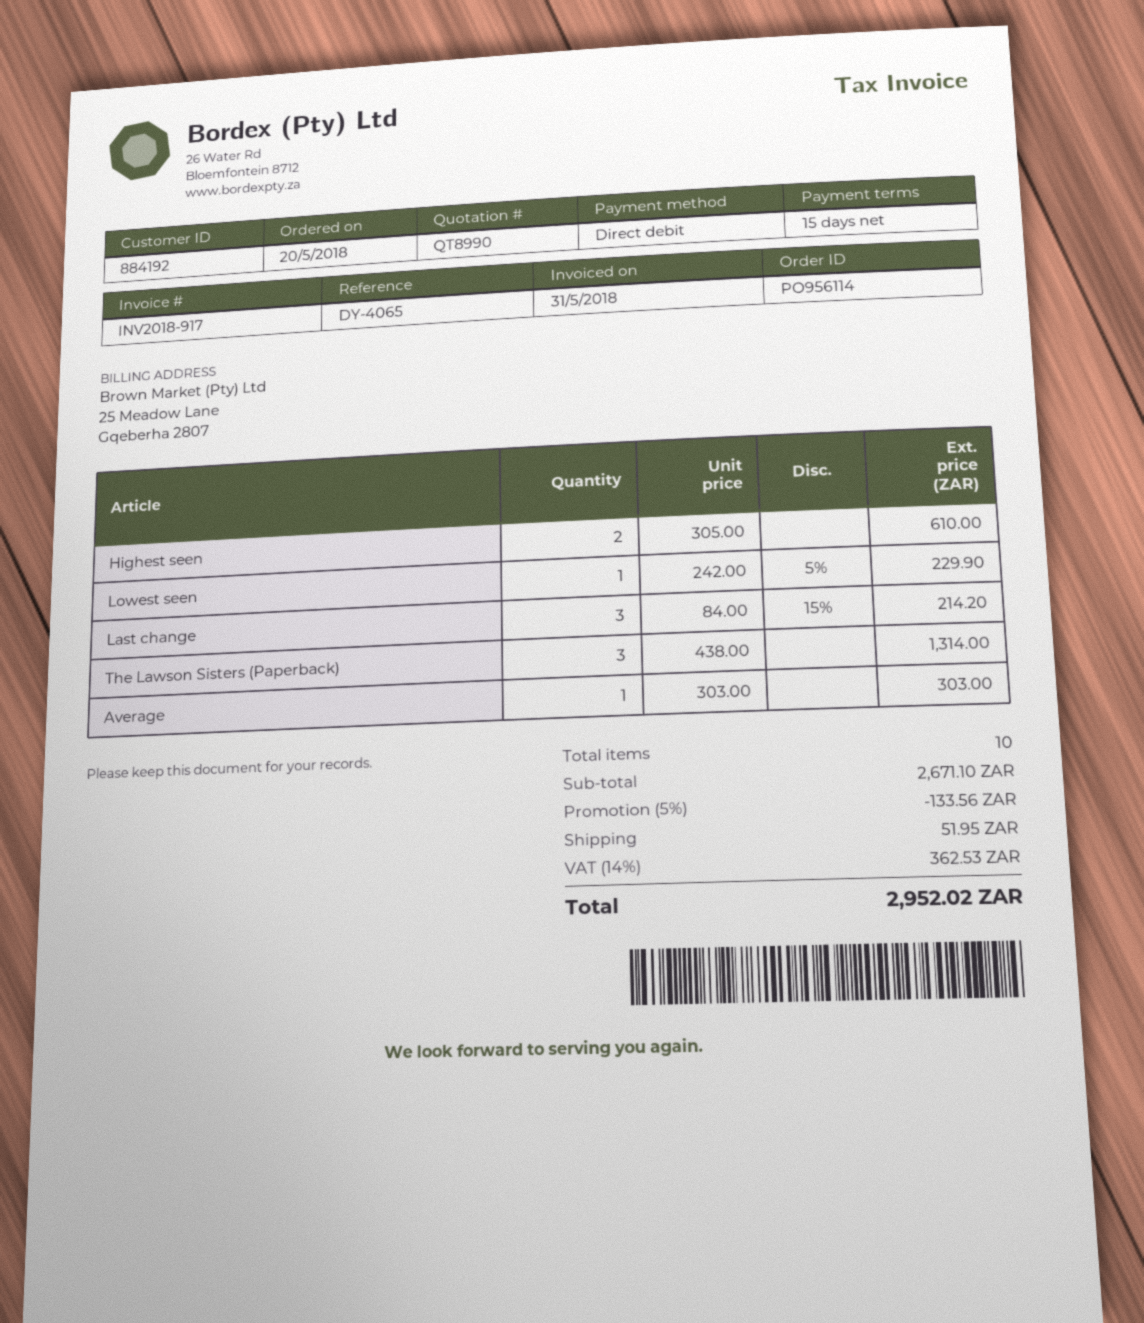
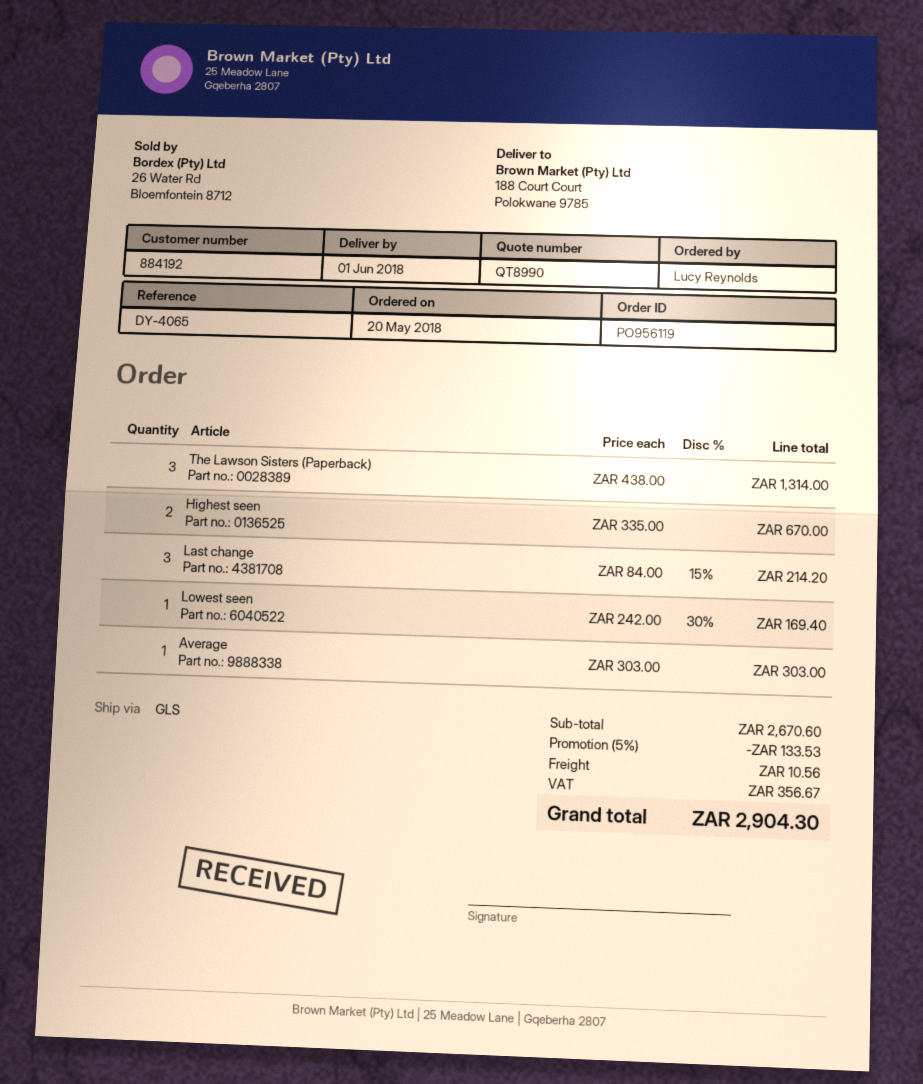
order number: PO956114 -> PO956119
Highest seen: 2 x 305.00 = 610.00 -> 2 x 335.00 = 670.00
Lowest seen: 1 x 242.00 - 5% = 229.90 -> 1 x 242.00 - 30% = 169.40
subtotal: 2671.10 -> 2670.60
discount: 5% = 133.56 -> 5% = 133.53
shipping: 51.95 -> 10.56
tax: 362.53 -> 356.67
total: 2952.02 -> 2904.30

